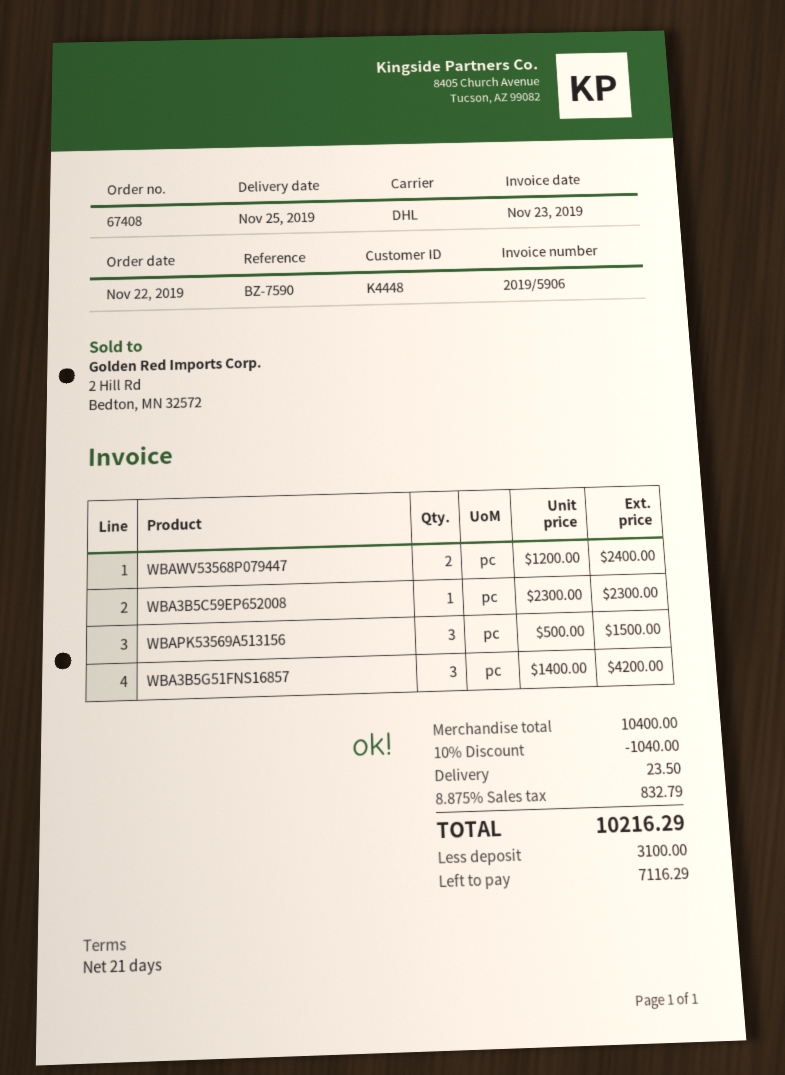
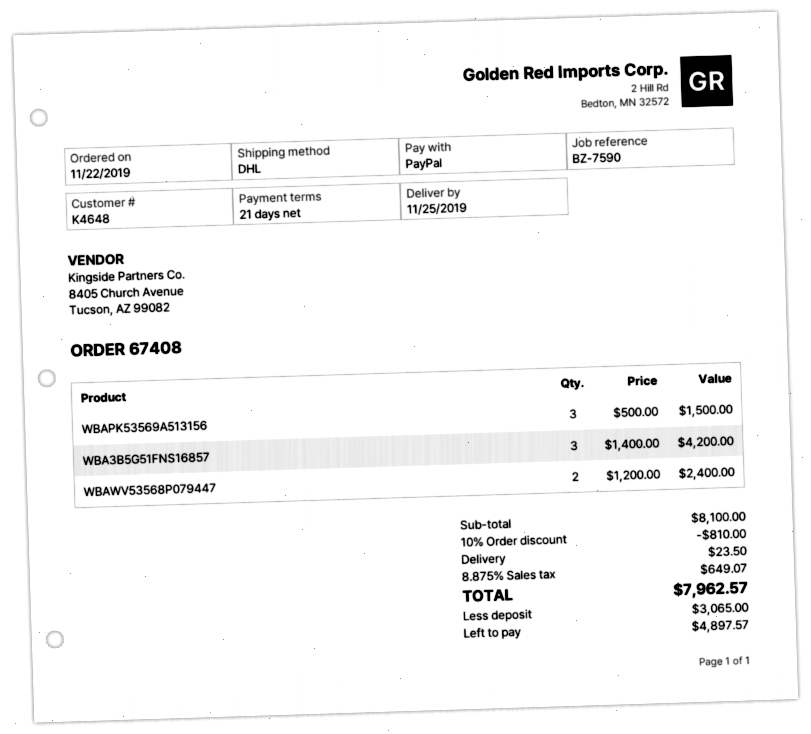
customer number: K4448 -> K4648
WBA3B5C59EP652008: 1 x 2300.00 = 2300.00 -> none
subtotal: 10400.00 -> 8100.00
discount: 10% = 1040.00 -> 10% = 810.00
tax: 8.875% = 832.79 -> 8.875% = 649.07
total: 10216.29 -> 7962.57
deposit: 3100.00 -> 3065.00
balance: 7116.29 -> 4897.57

